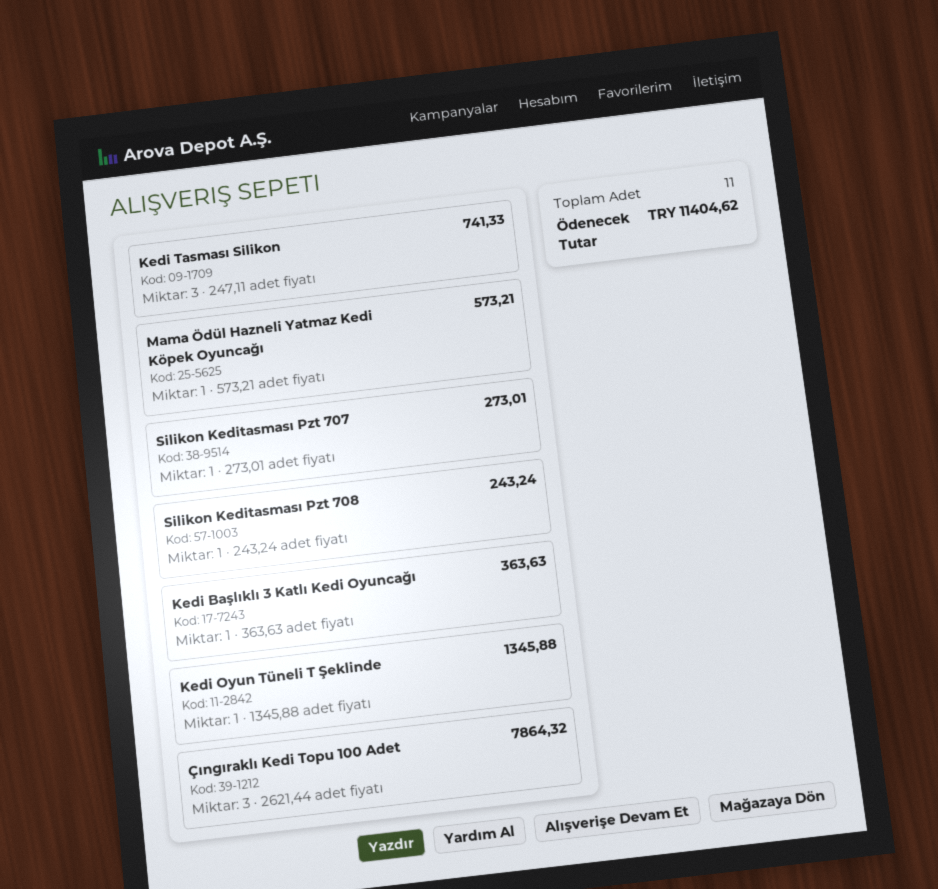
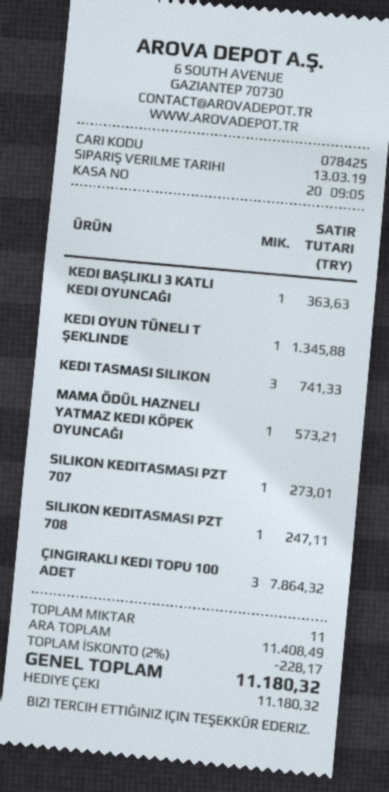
Silikon Keditasması Pzt 708: 1 for 243.24 -> 1 for 247.11
discount: none -> 2% = 228.17
total: 11404.62 -> 11180.32

